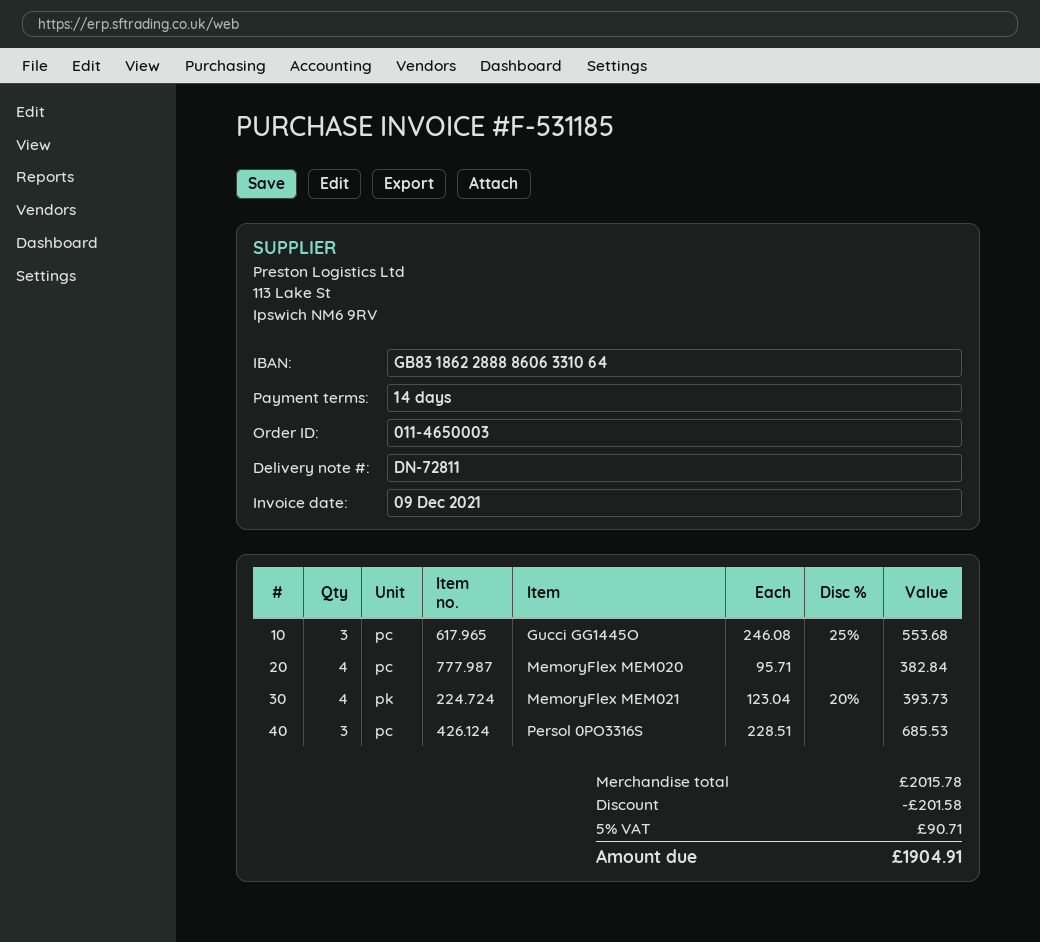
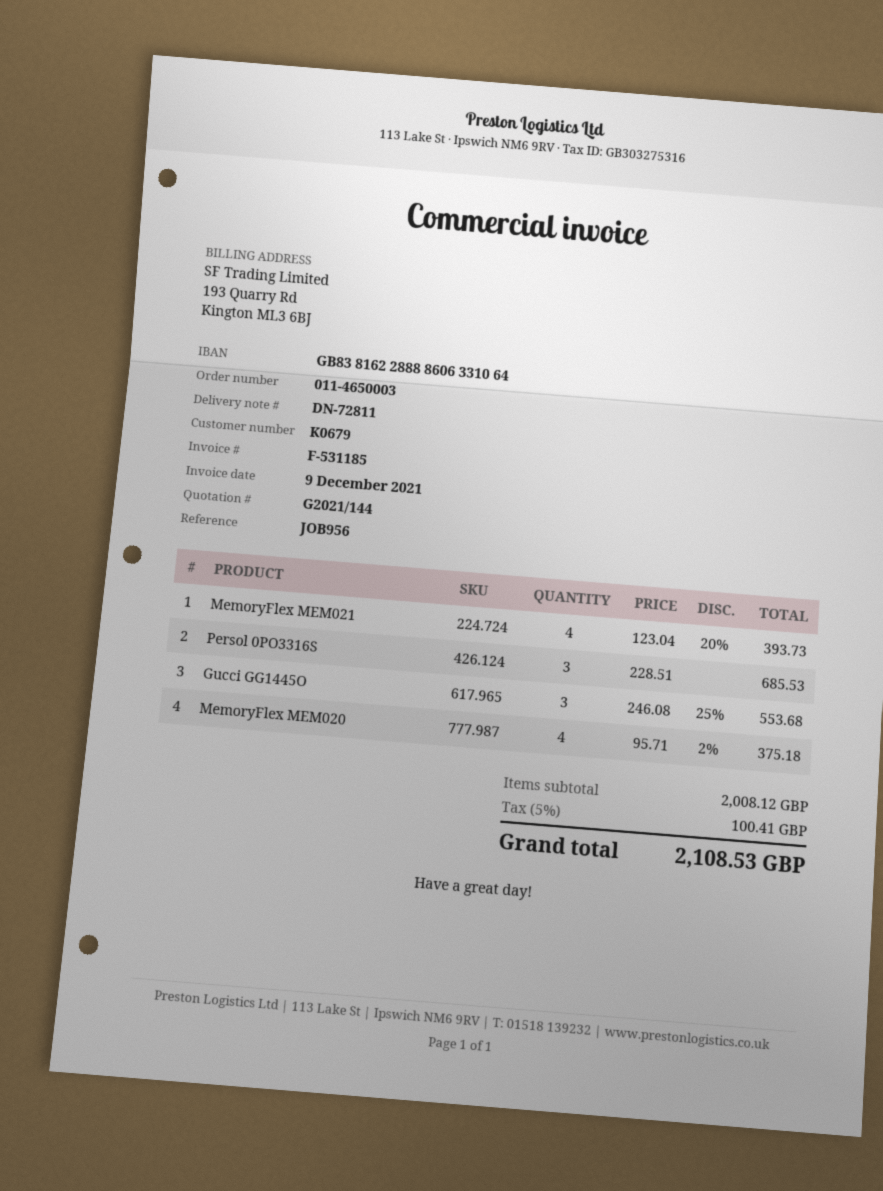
bank account: GB83186228888606331064 -> GB83816228888606331064
MemoryFlex MEM020: 4 x 95.71 = 382.84 -> 4 x 95.71 - 2% = 375.18
subtotal: 2015.78 -> 2008.12
discount: 201.58 -> none
tax: 5% = 90.71 -> 5% = 100.41
total: 1904.91 -> 2108.53

